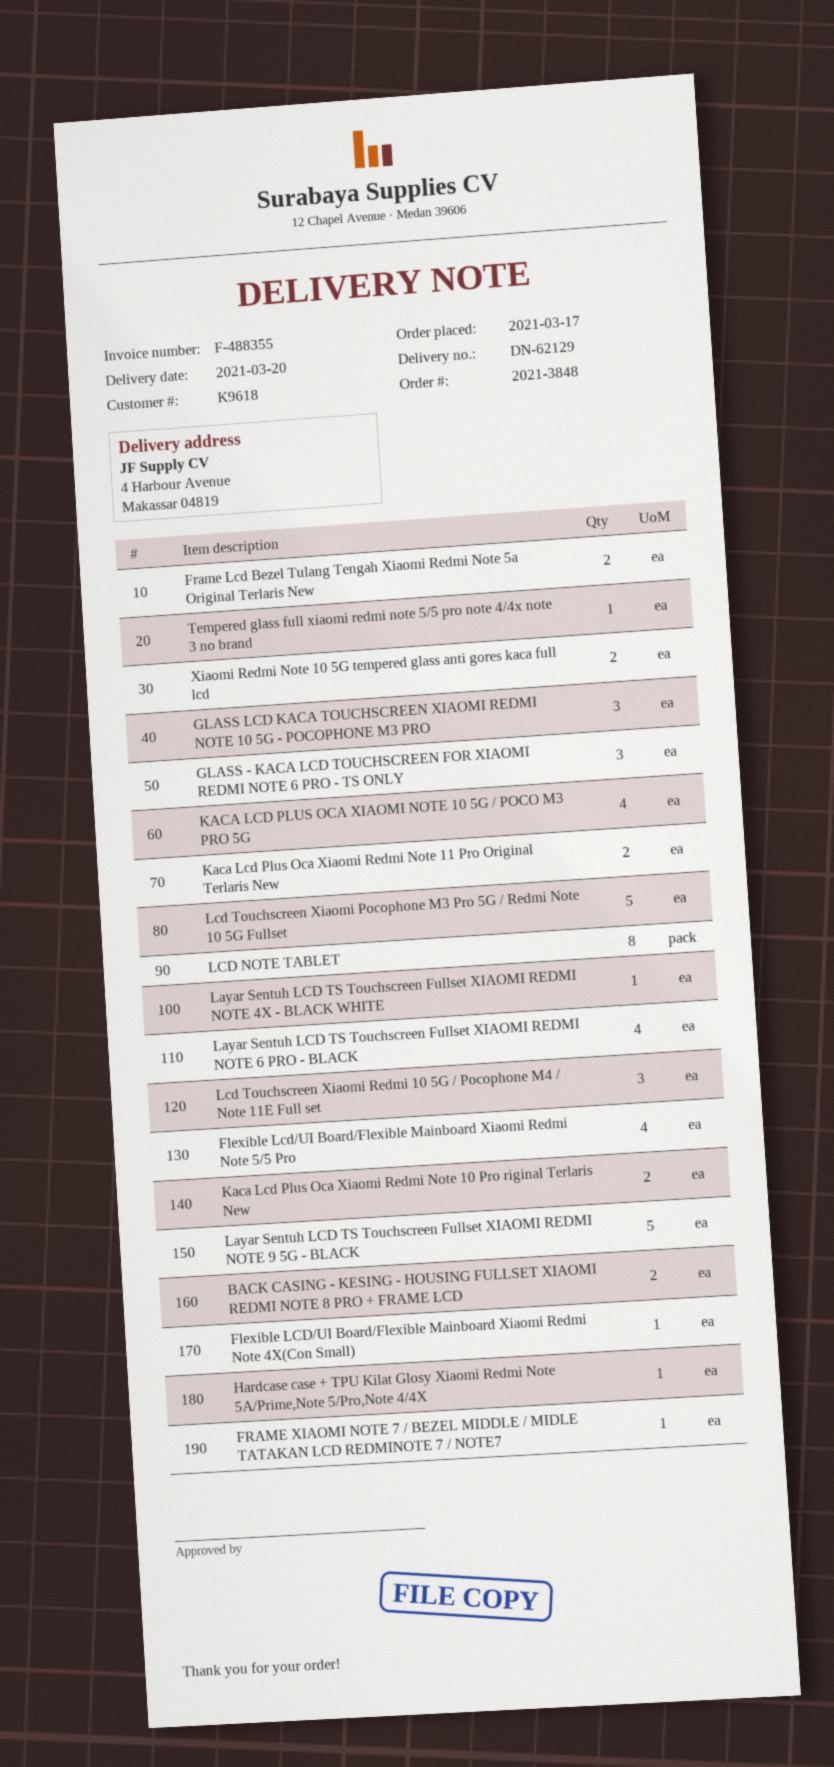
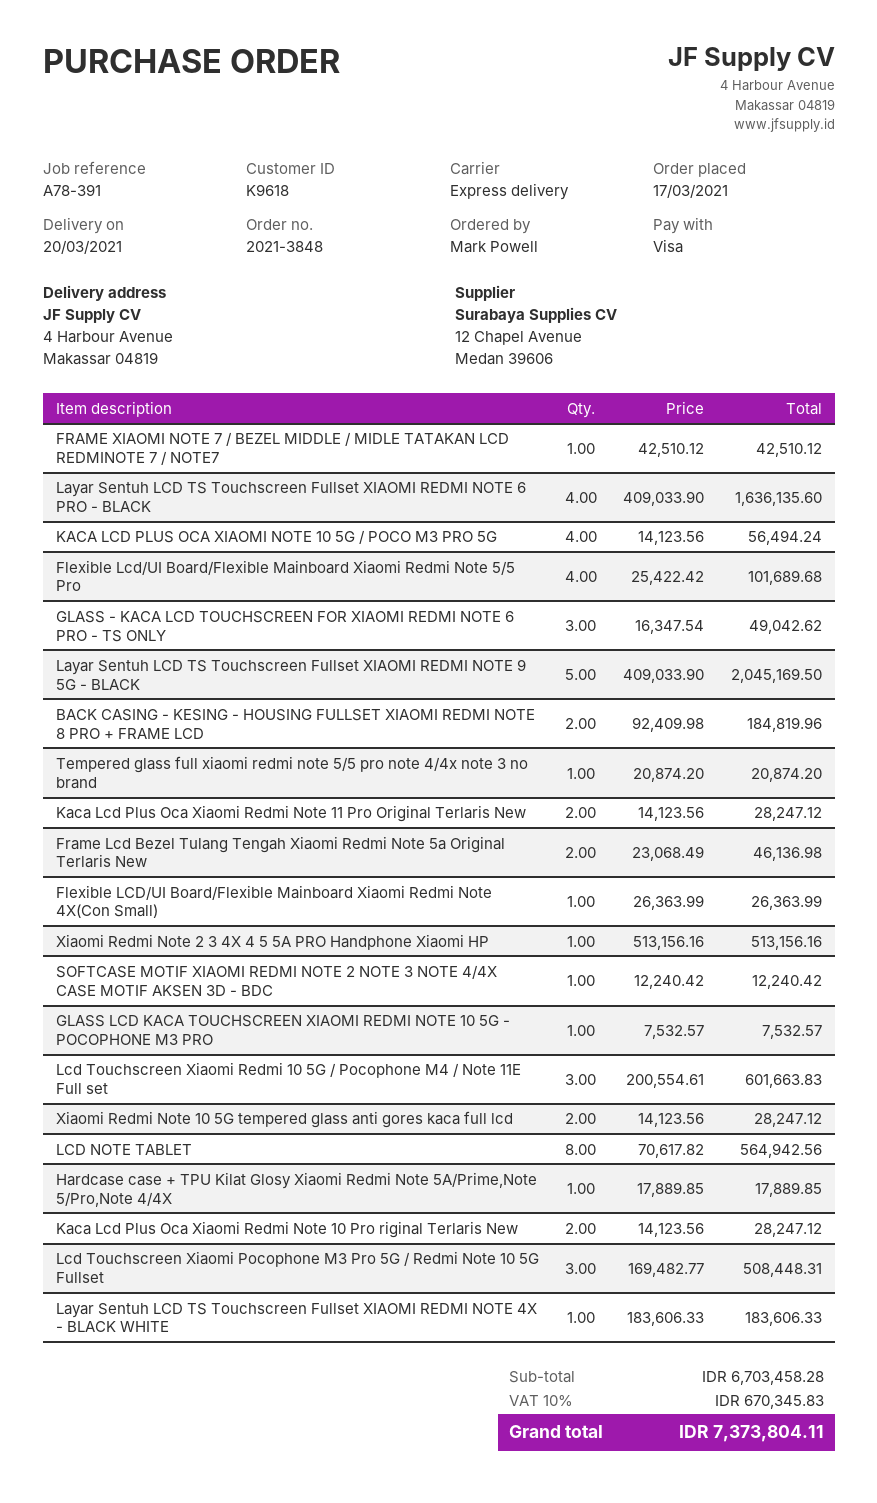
GLASS LCD KACA TOUCHSCREEN XIAOMI REDMI NOTE 10 5G - POCOPHONE M3 PRO: 3 -> 1
Lcd Touchscreen Xiaomi Pocophone M3 Pro 5G / Redmi Note 10 5G Fullset: 5 -> 3
Xiaomi Redmi Note 2 3 4X 4 5 5A PRO Handphone Xiaomi HP: none -> 1
SOFTCASE MOTIF XIAOMI REDMI NOTE 2 NOTE 3 NOTE 4/4X CASE MOTIF AKSEN 3D - BDC: none -> 1

